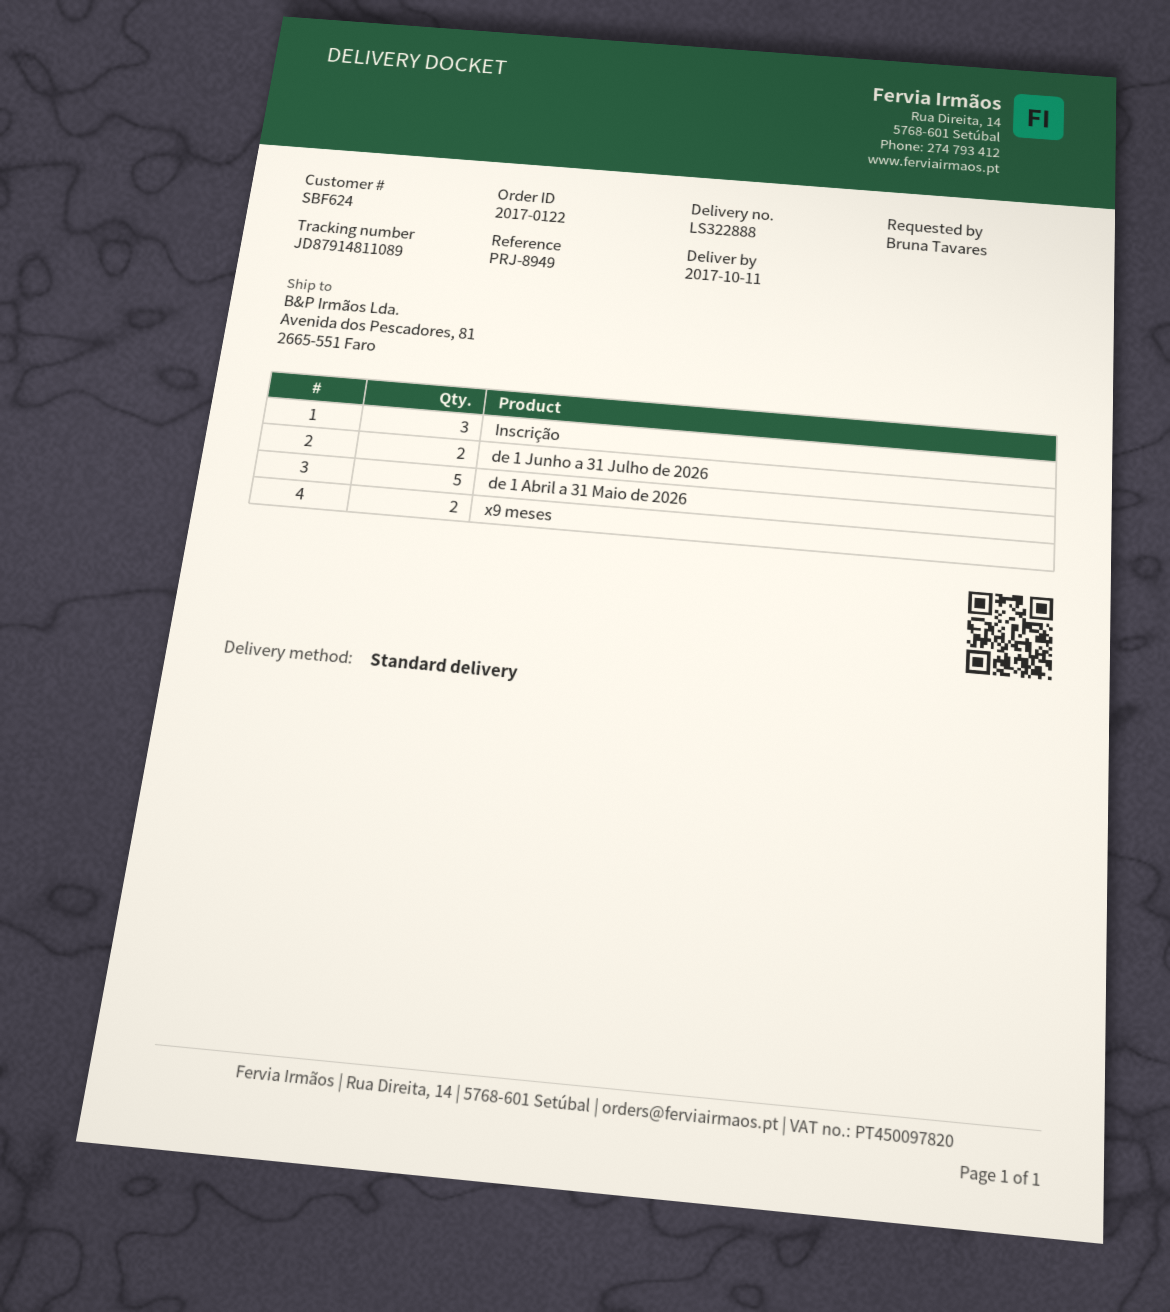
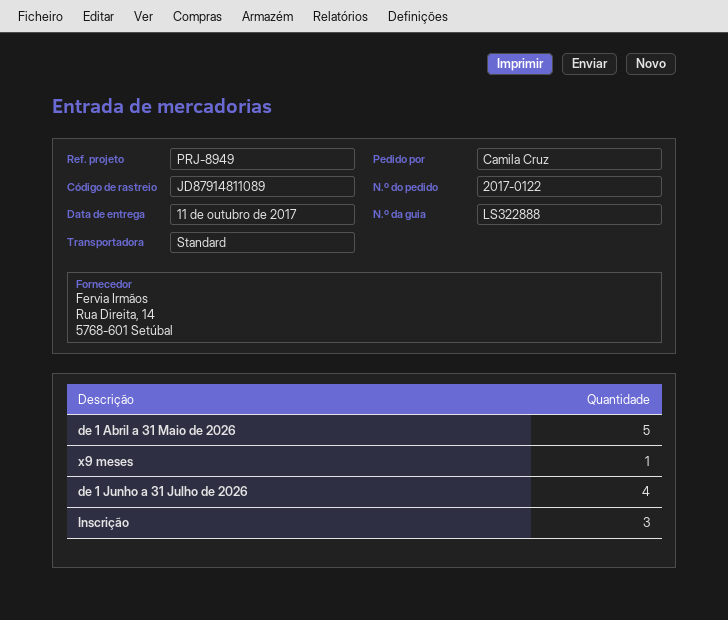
ordered by: Bruna Tavares -> Camila Cruz
de 1 Junho a 31 Julho de 2026: 2 -> 4
x9 meses: 2 -> 1

